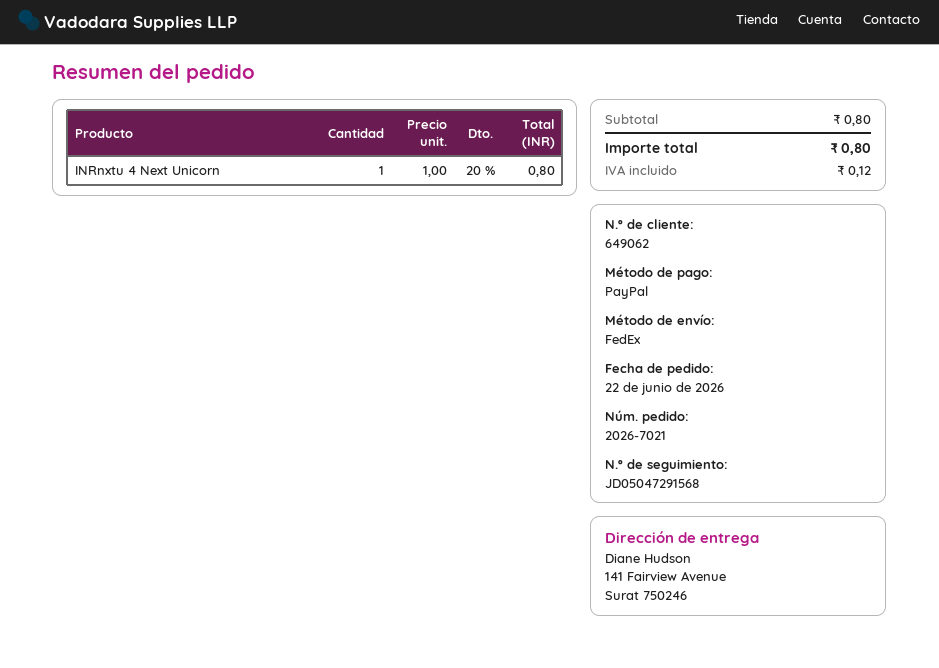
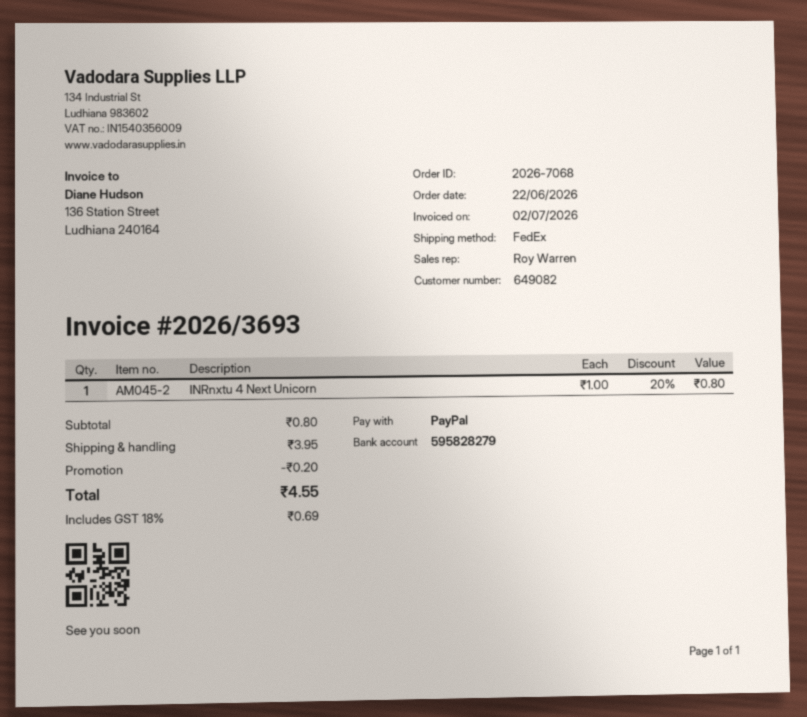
order number: 2026-7021 -> 2026-7068
customer number: 649062 -> 649082
discount: none -> 0.20
shipping: none -> 3.95
tax: 0.12 -> 0.69
total: 0.80 -> 4.55

